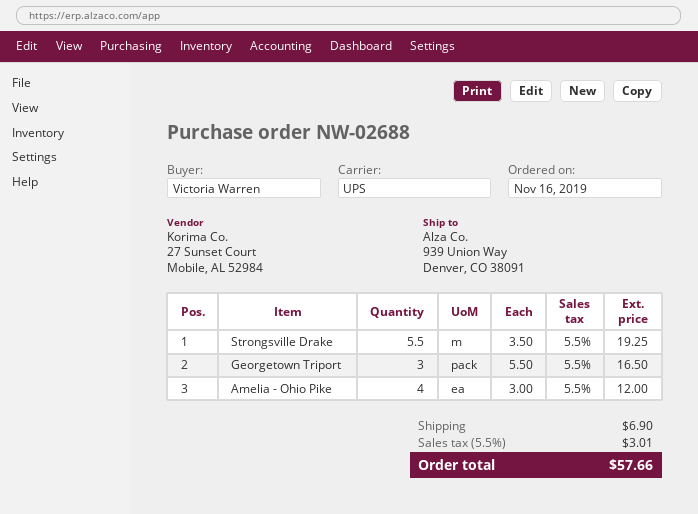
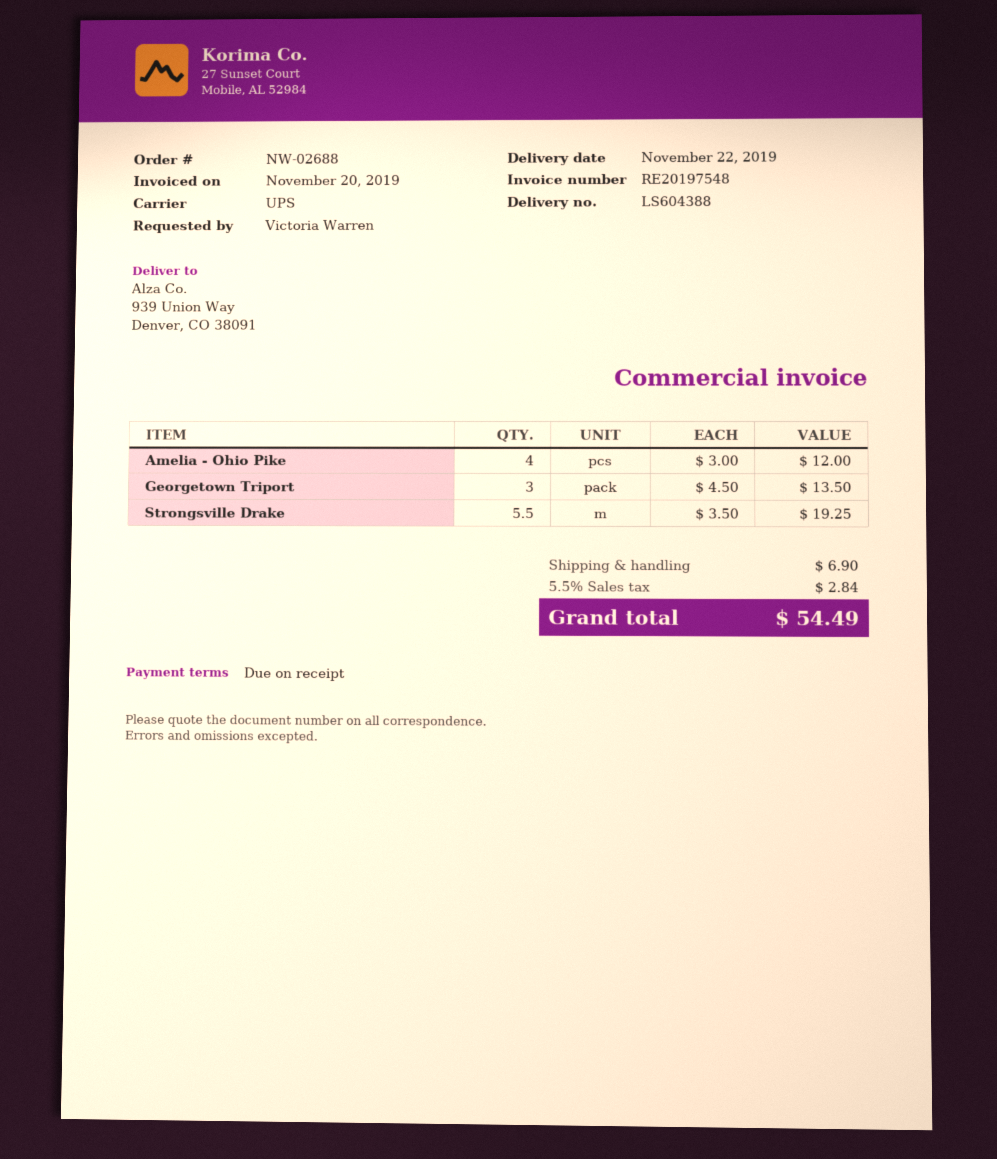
Georgetown Triport: 3 x 5.50 = 16.50 -> 3 x 4.50 = 13.50
tax: 5.5% = 3.01 -> 5.5% = 2.84
total: 57.66 -> 54.49

